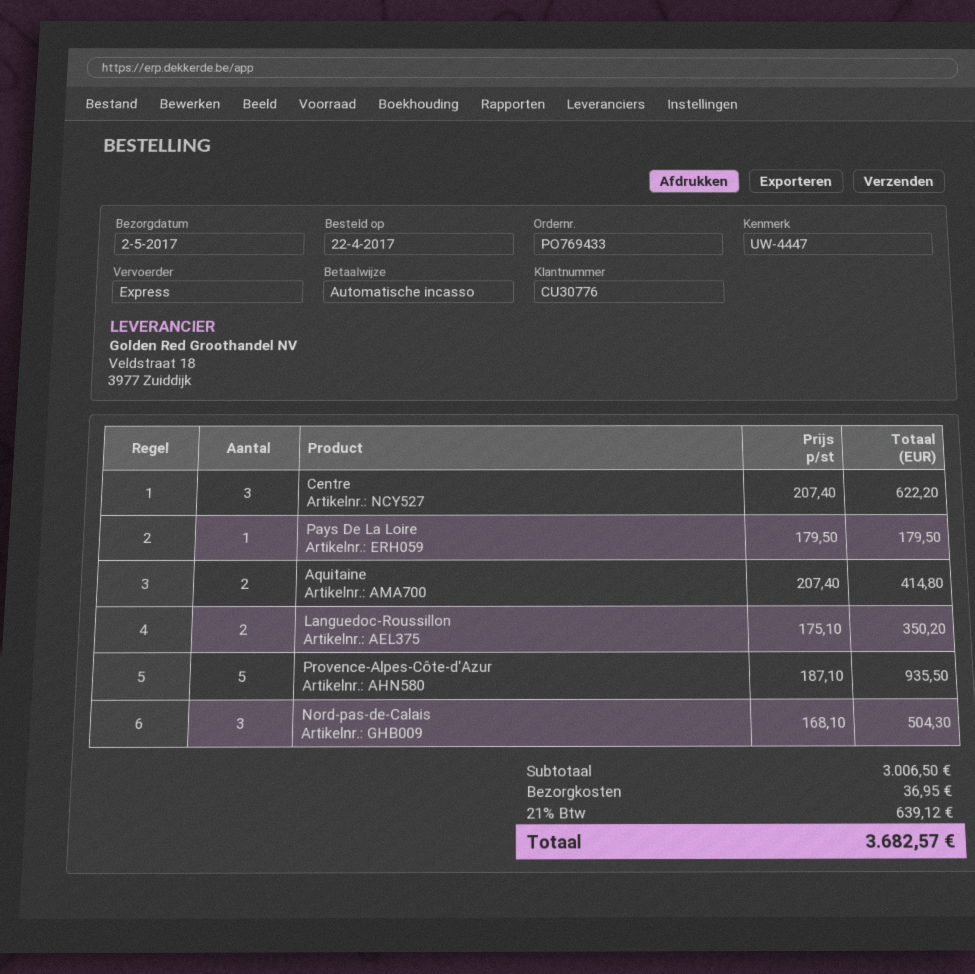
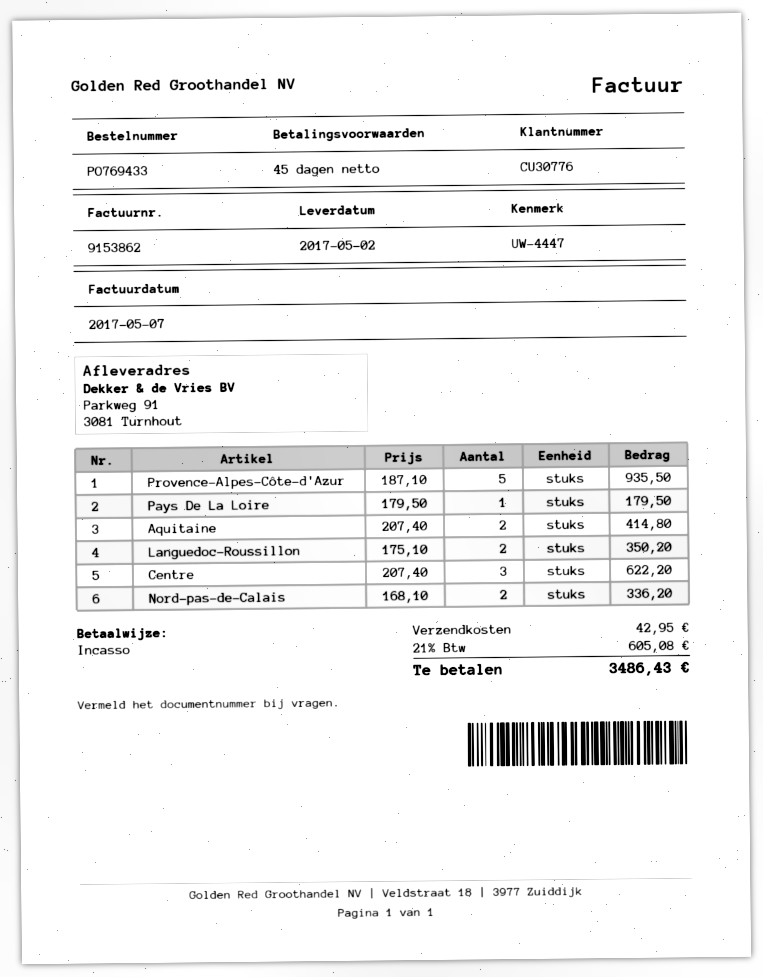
Nord-pas-de-Calais: 3 x 168.10 = 504.30 -> 2 x 168.10 = 336.20
shipping: 36.95 -> 42.95
tax: 21% = 639.12 -> 21% = 605.08
total: 3682.57 -> 3486.43

